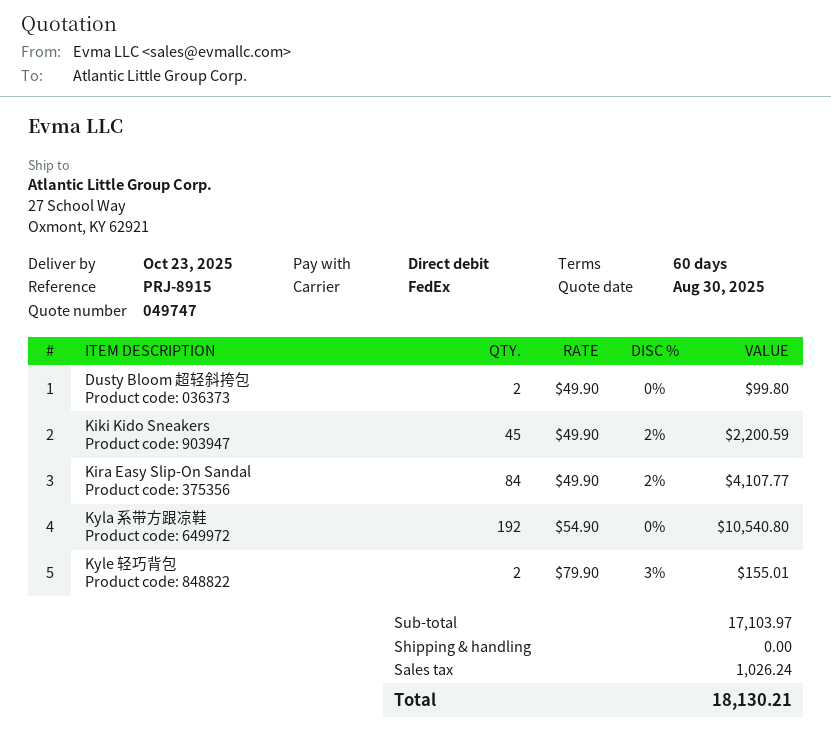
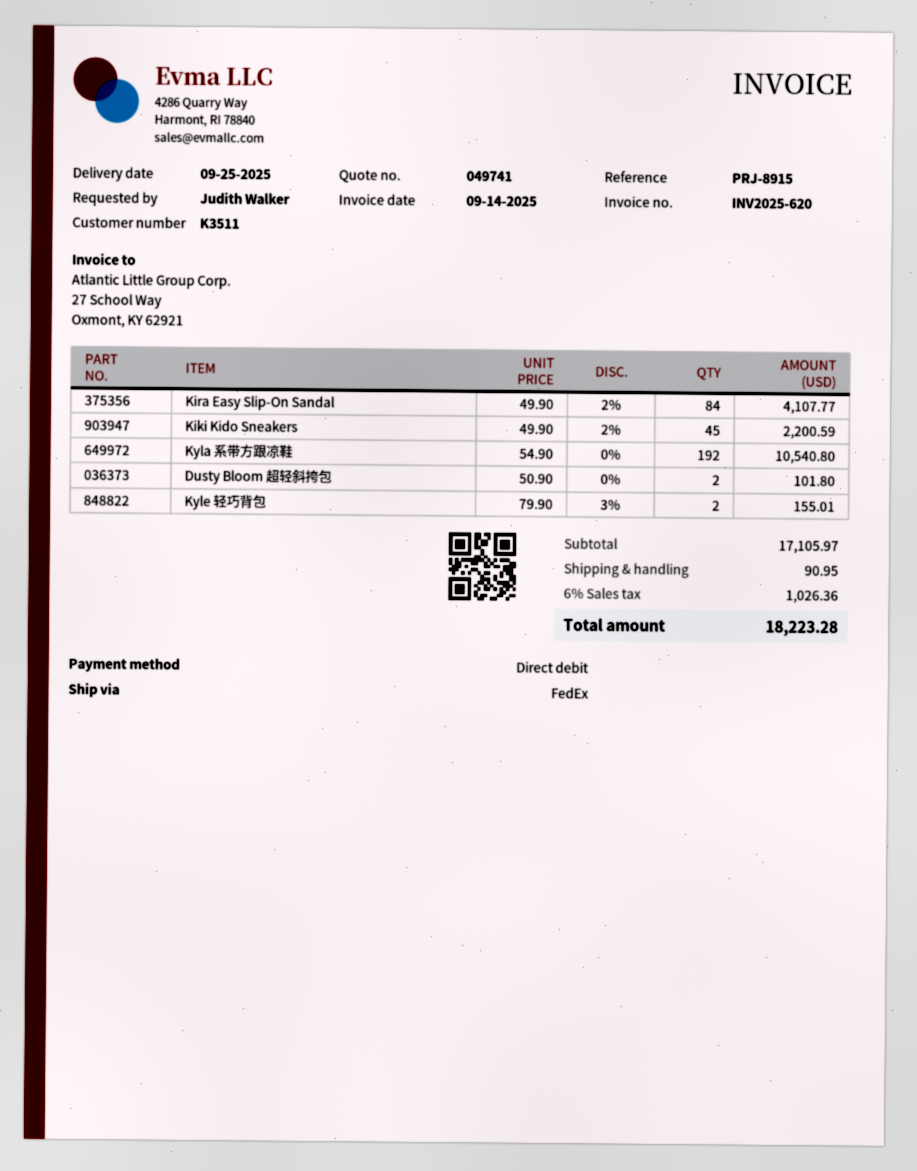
quote number: 049747 -> 049741
delivery date: 2025-10-23 -> 2025-09-25
Dusty Bloom 超轻斜挎包: 2 x 49.90 = 99.80 -> 2 x 50.90 = 101.80
subtotal: 17103.97 -> 17105.97
shipping: 0.00 -> 90.95
tax: 1026.24 -> 1026.36
total: 18130.21 -> 18223.28

